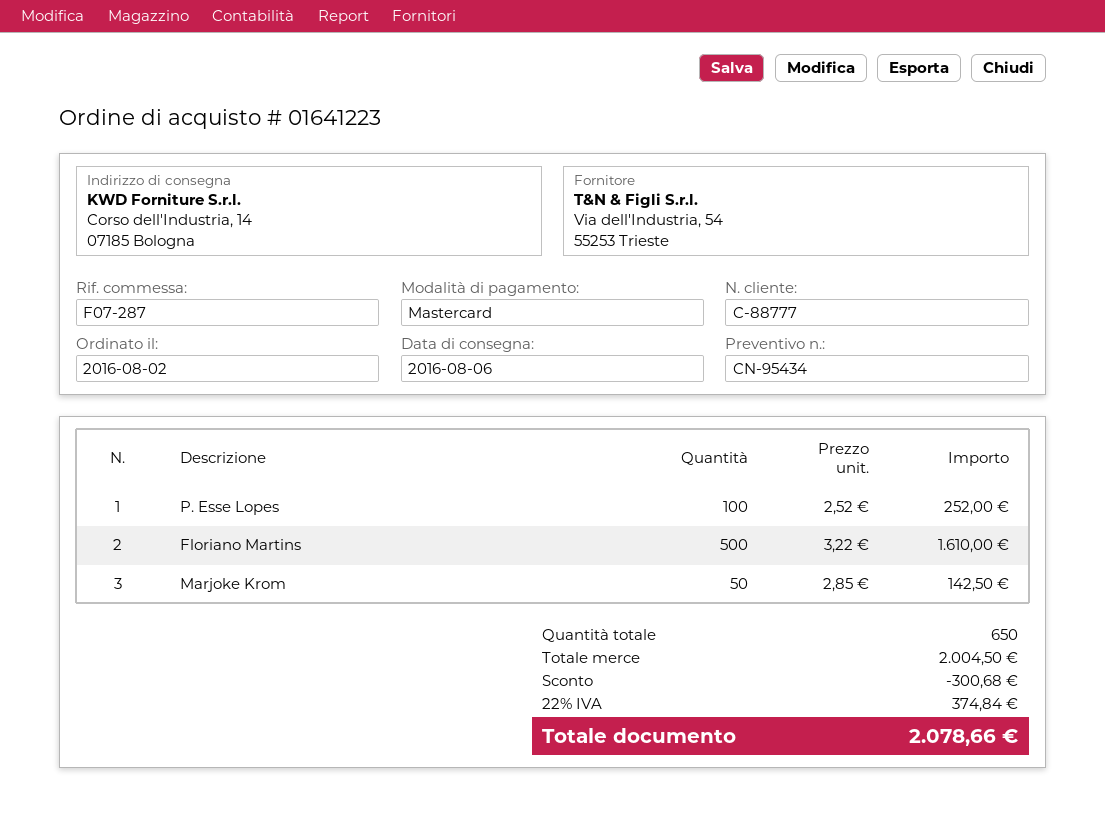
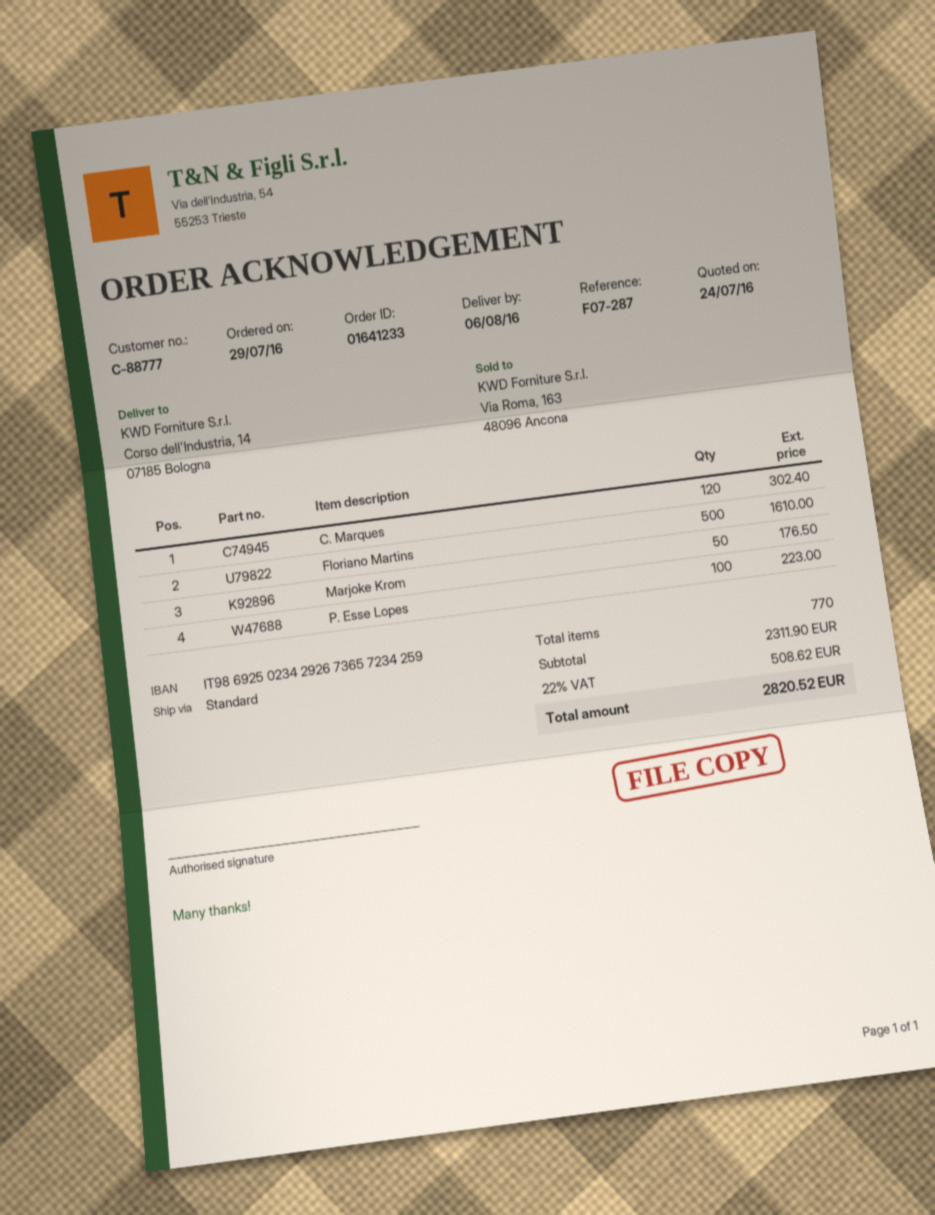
order number: 01641223 -> 01641233
order date: 2016-08-02 -> 2016-07-29
P. Esse Lopes: 100 for 252.00 -> 100 for 223.00
Marjoke Krom: 50 for 142.50 -> 50 for 176.50
C. Marques: none -> 120 for 302.40
total quantity: 650 -> 770
subtotal: 2004.50 -> 2311.90
discount: 300.68 -> none
tax: 22% = 374.84 -> 22% = 508.62
total: 2078.66 -> 2820.52

